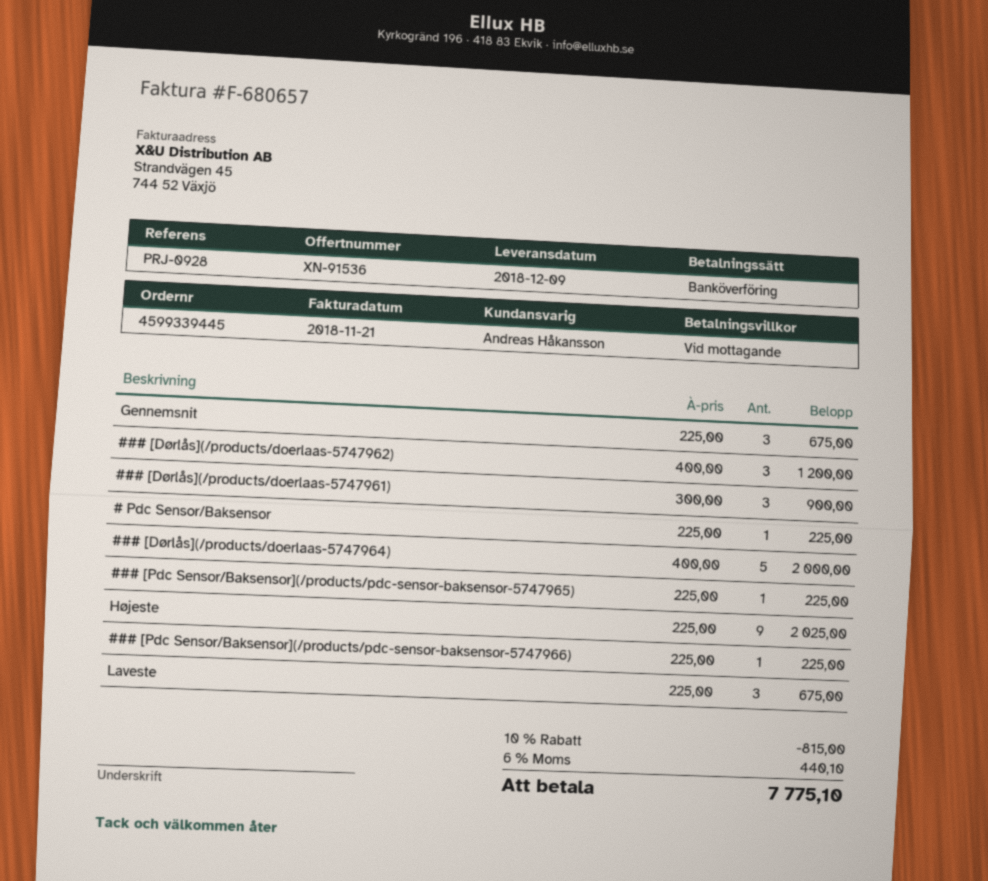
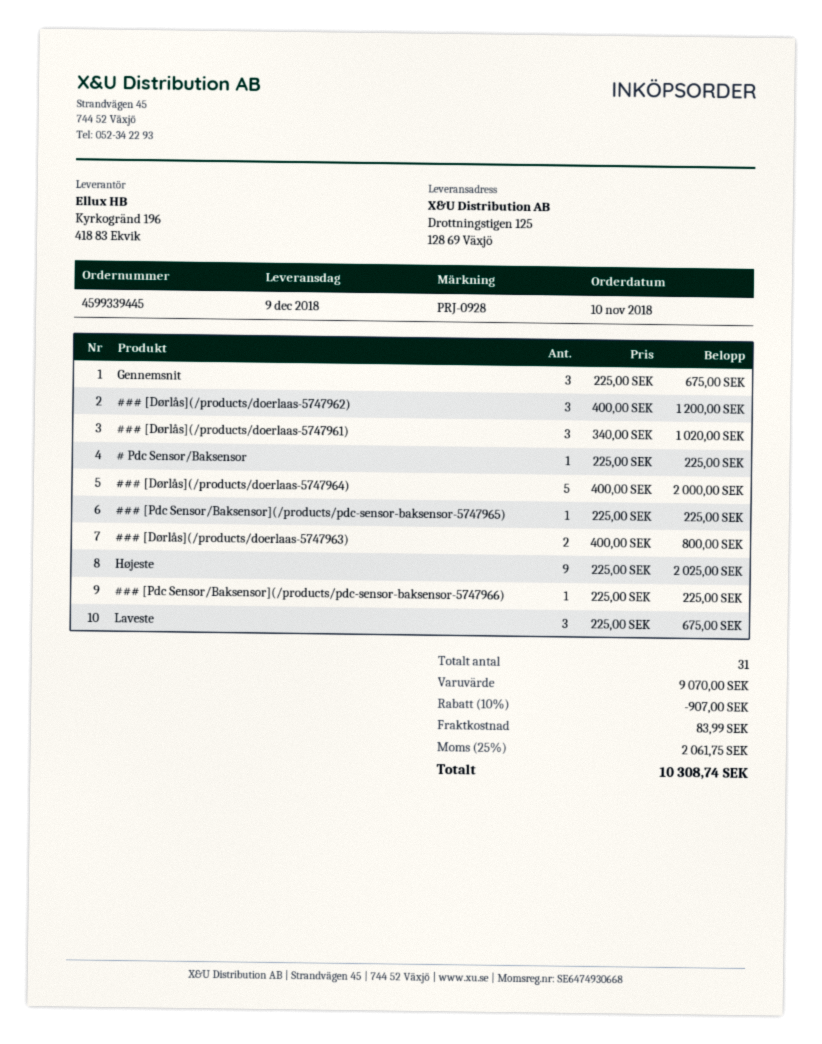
### [Dørlås](/products/doerlaas-5747961): 3 x 300.00 = 900.00 -> 3 x 340.00 = 1020.00
### [Dørlås](/products/doerlaas-5747963): none -> 2 x 400.00 = 800.00
discount: 10% = 815.00 -> 10% = 907.00
shipping: none -> 83.99
tax: 6% = 440.10 -> 25% = 2061.75
total: 7775.10 -> 10308.74

